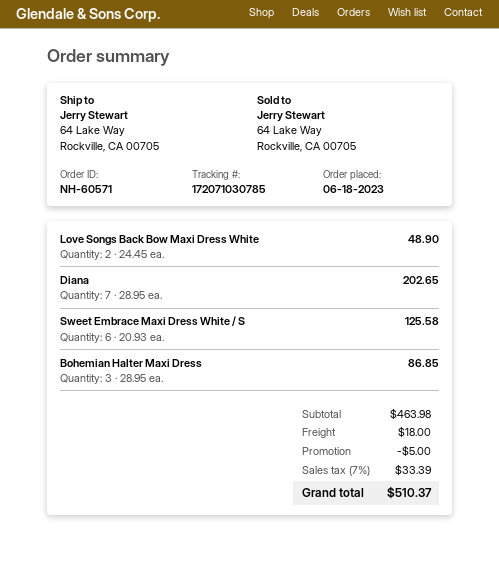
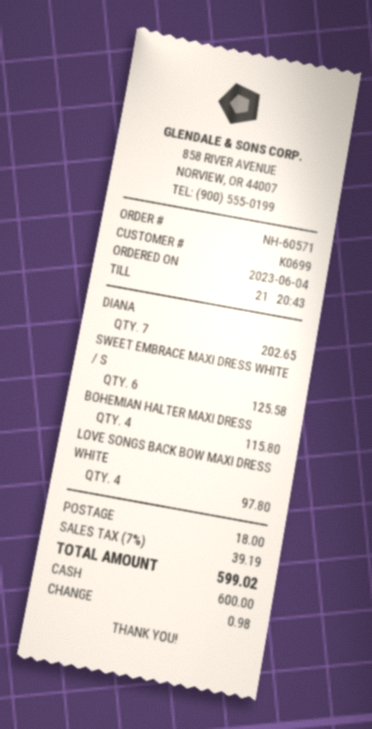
order date: 2023-06-18 -> 2023-06-04
Love Songs Back Bow Maxi Dress White: 2 for 48.90 -> 4 for 97.80
Bohemian Halter Maxi Dress: 3 for 86.85 -> 4 for 115.80
discount: 5.00 -> none
tax: 7% = 33.39 -> 7% = 39.19
total: 510.37 -> 599.02

